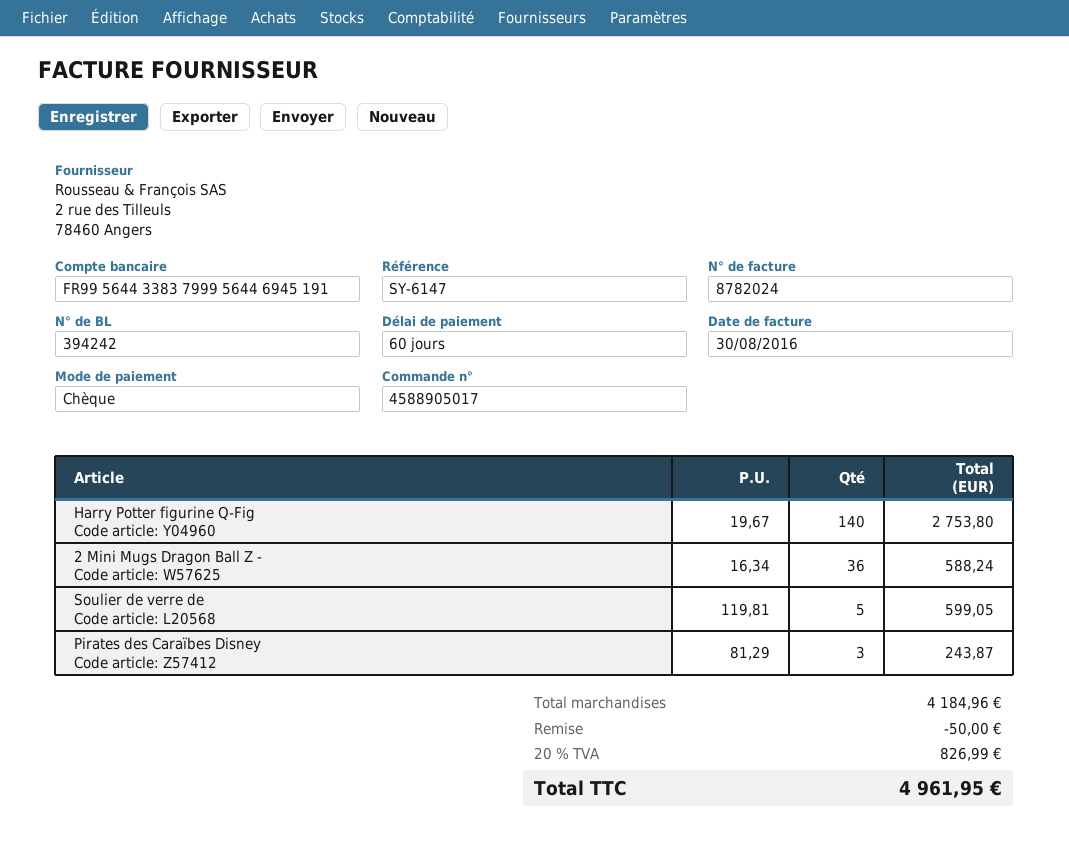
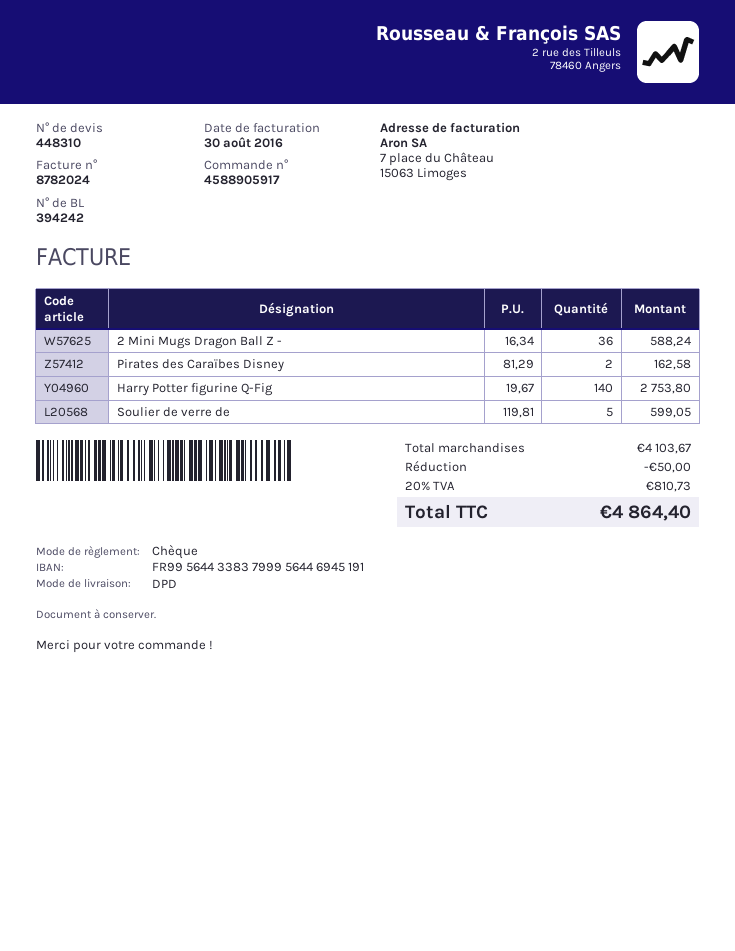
order number: 4588905017 -> 4588905917
Pirates des Caraïbes Disney: 3 x 81.29 = 243.87 -> 2 x 81.29 = 162.58
subtotal: 4184.96 -> 4103.67
tax: 20% = 826.99 -> 20% = 810.73
total: 4961.95 -> 4864.40

